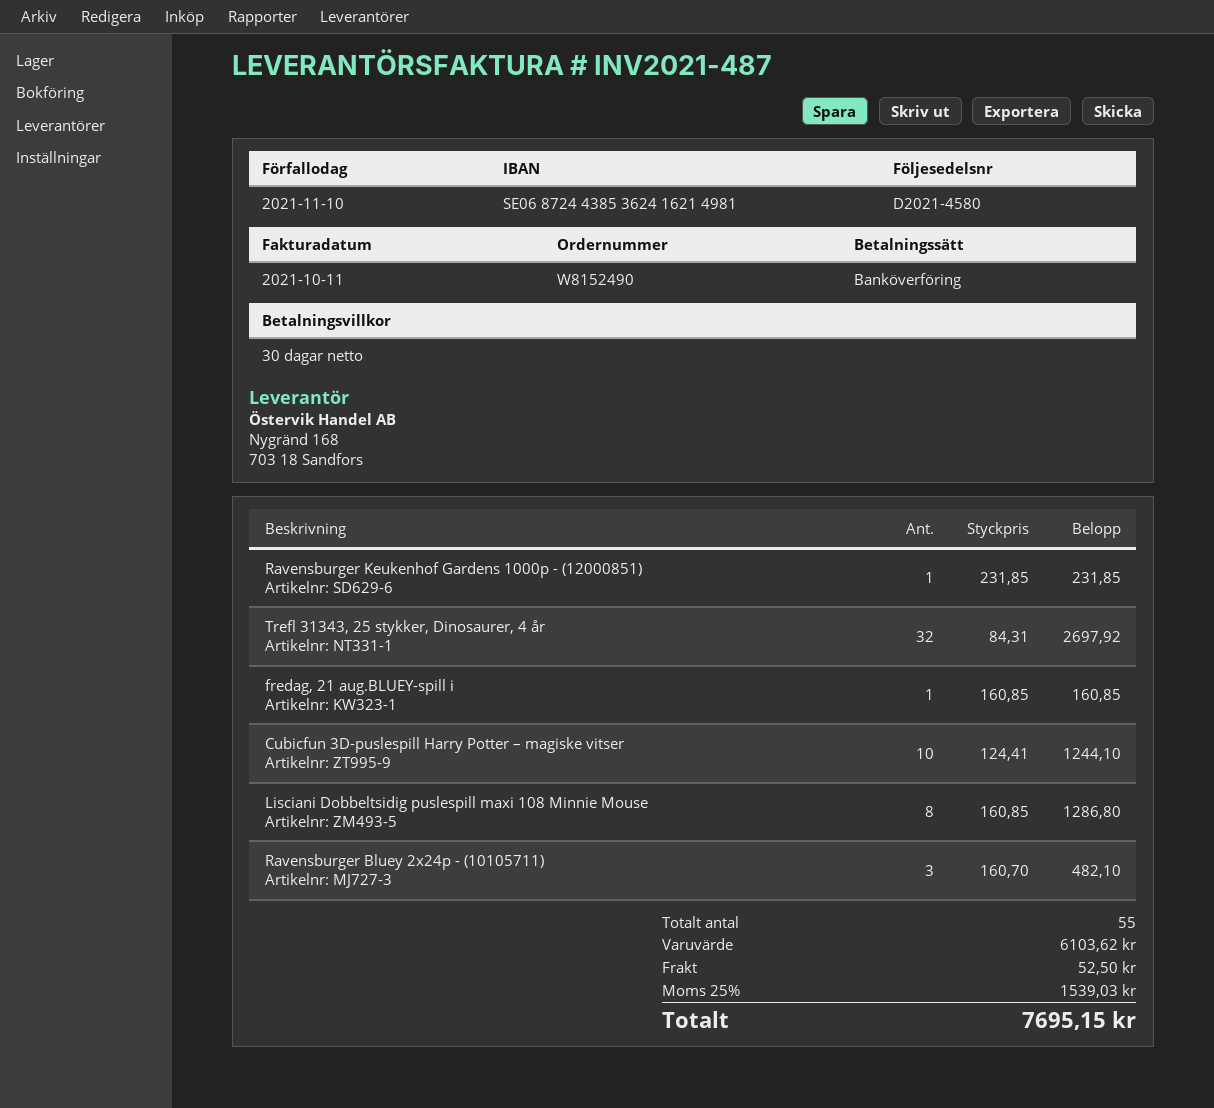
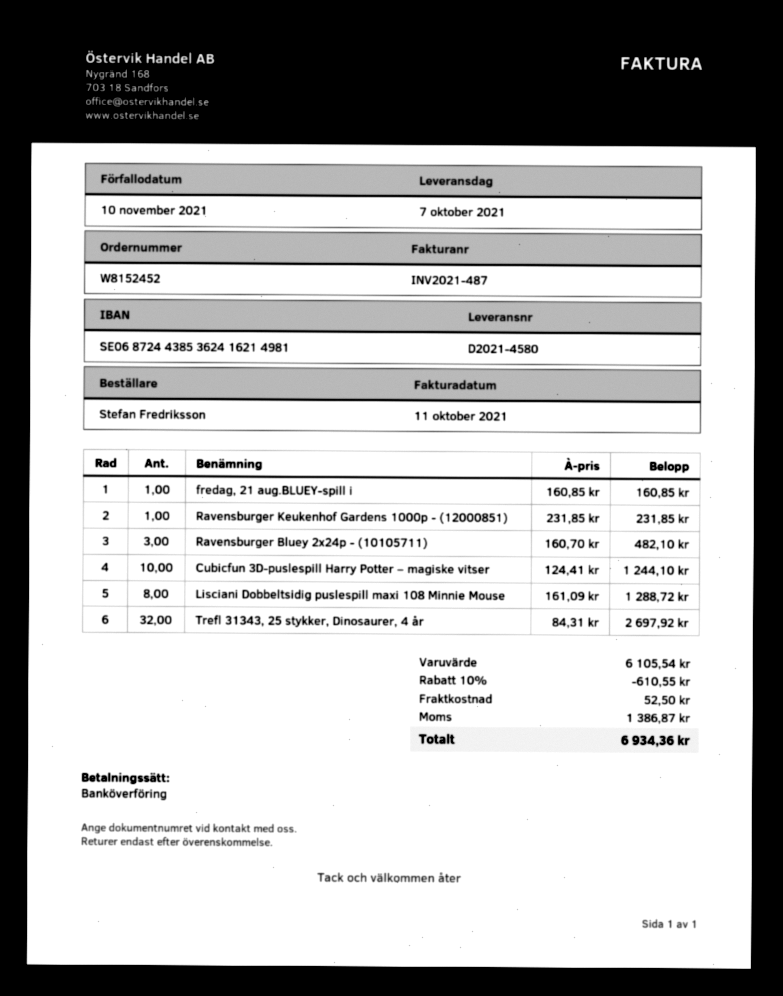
order number: W8152490 -> W8152452
Lisciani Dobbeltsidig puslespill maxi 108 Minnie Mouse: 8 x 160.85 = 1286.80 -> 8 x 161.09 = 1288.72
subtotal: 6103.62 -> 6105.54
discount: none -> 10% = 610.55
tax: 1539.03 -> 1386.87
total: 7695.15 -> 6934.36

